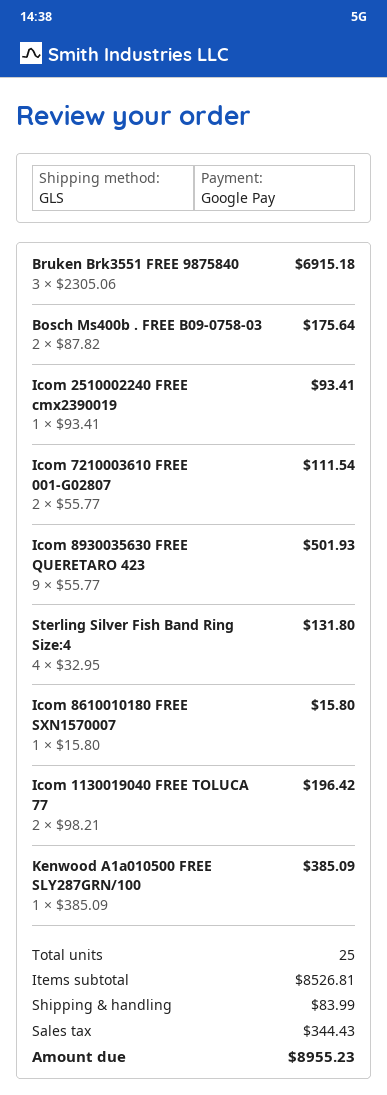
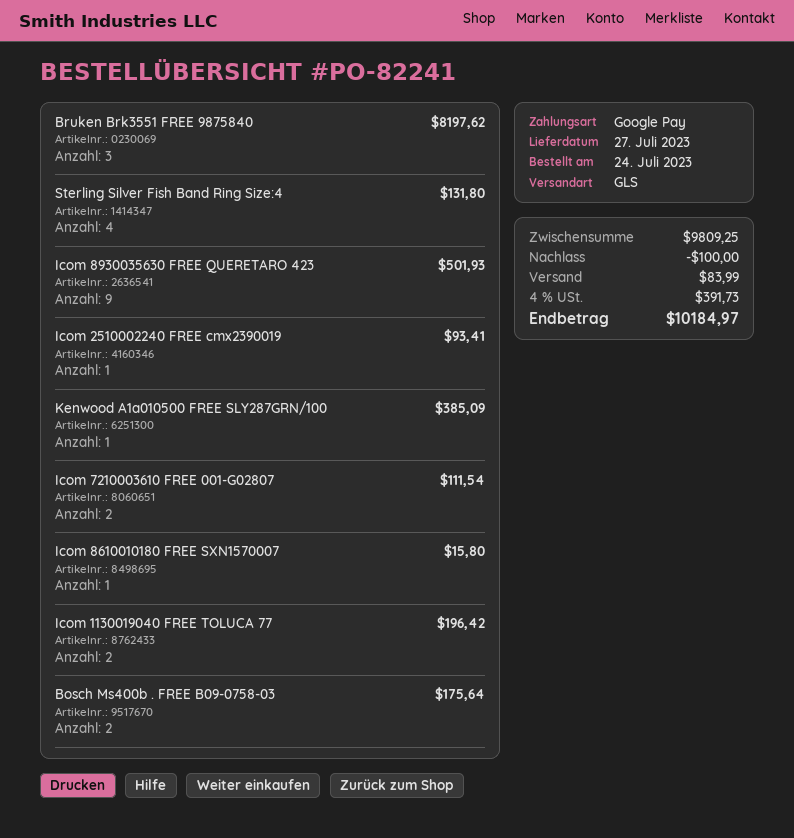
Bruken Brk3551 FREE 9875840: 3 for 6915.18 -> 3 for 8197.62
subtotal: 8526.81 -> 9809.25
discount: none -> 100.00
tax: 344.43 -> 391.73
total: 8955.23 -> 10184.97

